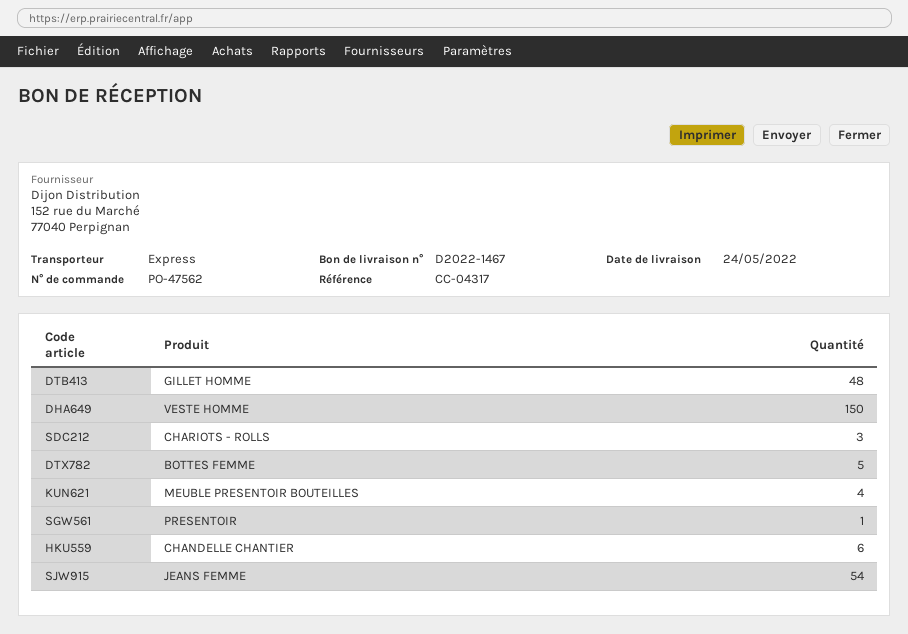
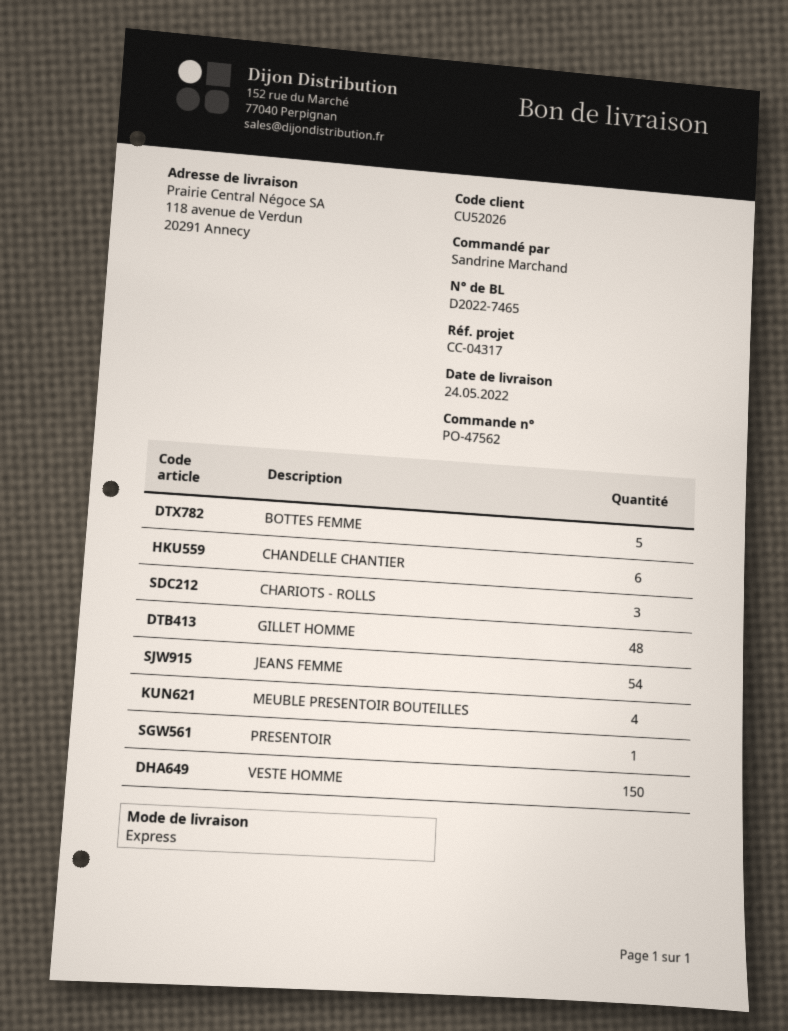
delivery note number: D2022-1467 -> D2022-7465

